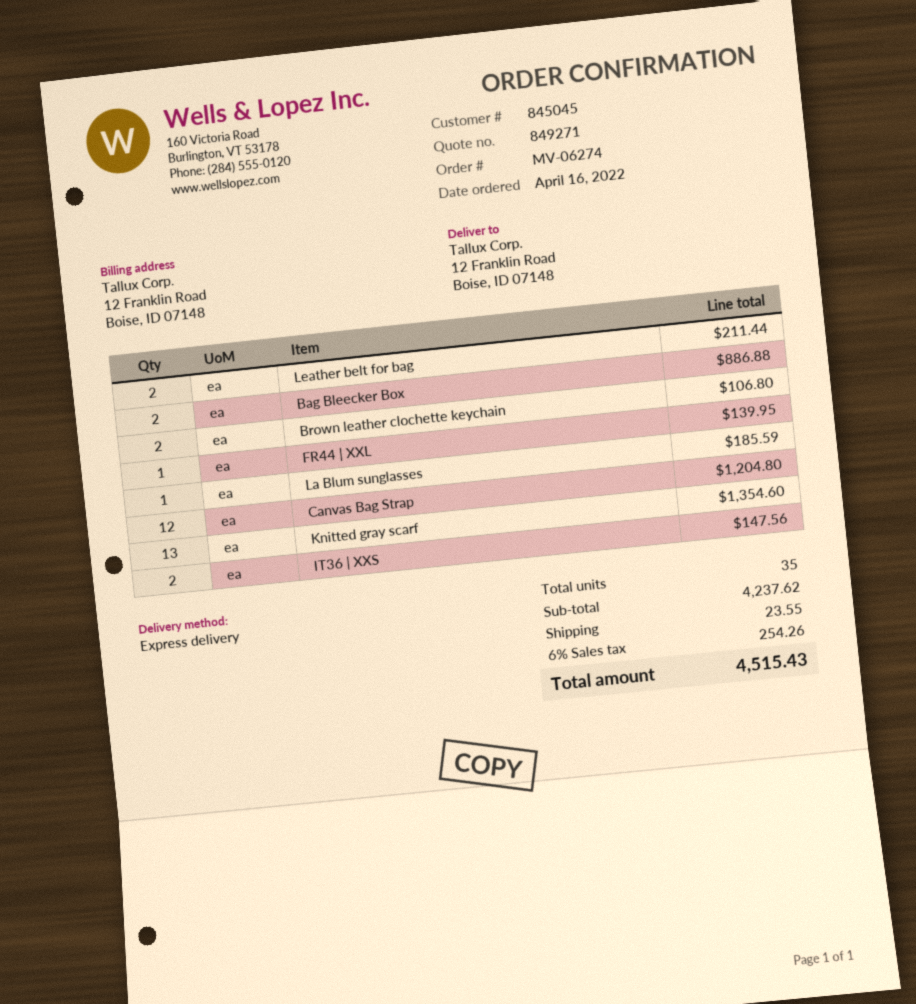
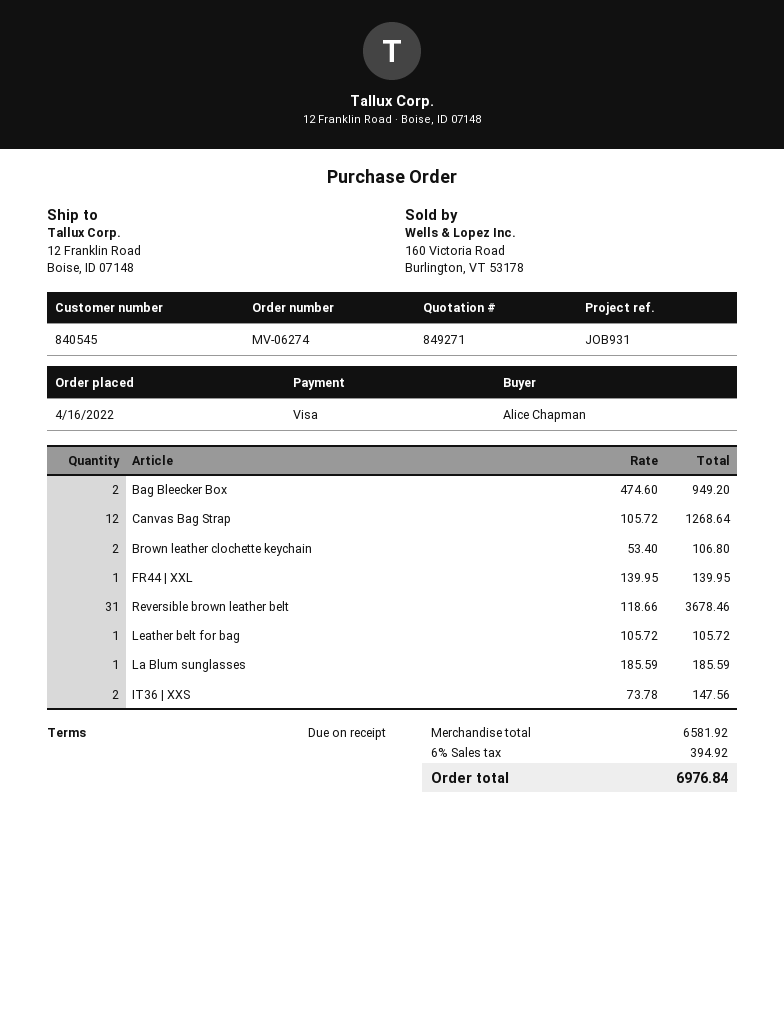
customer number: 845045 -> 840545
Leather belt for bag: 2 for 211.44 -> 1 for 105.72
Bag Bleecker Box: 2 for 886.88 -> 2 for 949.20
Canvas Bag Strap: 12 for 1204.80 -> 12 for 1268.64
Knitted gray scarf: 13 for 1354.60 -> none
Reversible brown leather belt: none -> 31 for 3678.46
subtotal: 4237.62 -> 6581.92
shipping: 23.55 -> none
tax: 6% = 254.26 -> 6% = 394.92
total: 4515.43 -> 6976.84

